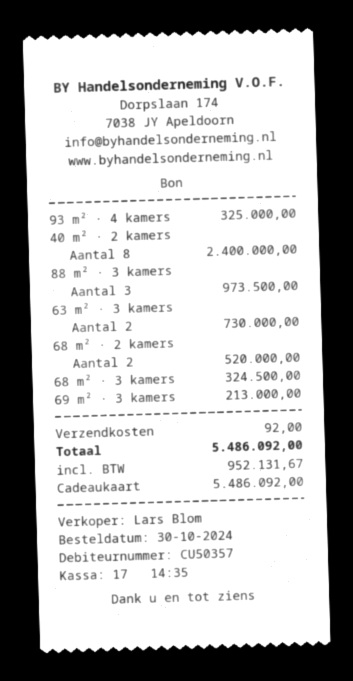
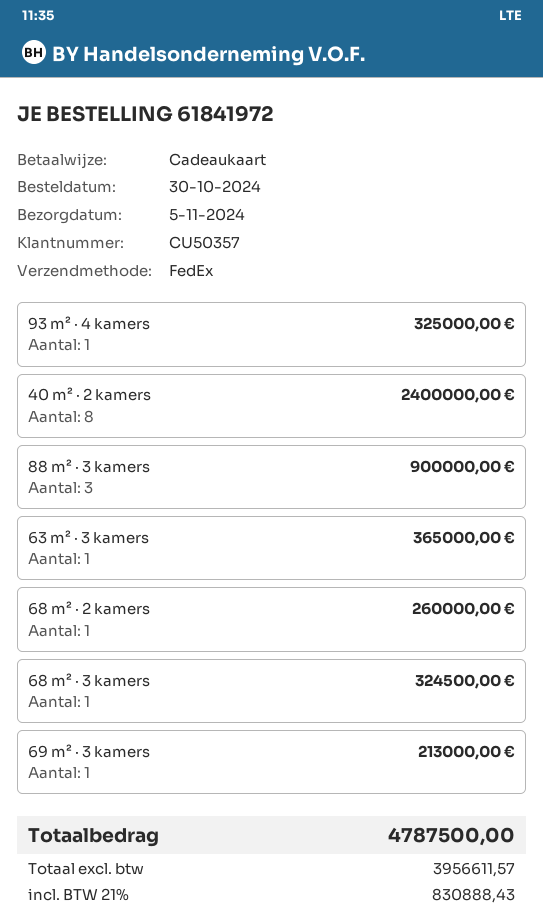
88 m² · 3 kamers: 3 for 973500.00 -> 3 for 900000.00
63 m² · 3 kamers: 2 for 730000.00 -> 1 for 365000.00
68 m² · 2 kamers: 2 for 520000.00 -> 1 for 260000.00
shipping: 92.00 -> none
tax: 952131.67 -> 830888.43
total: 5486092.00 -> 4787500.00

